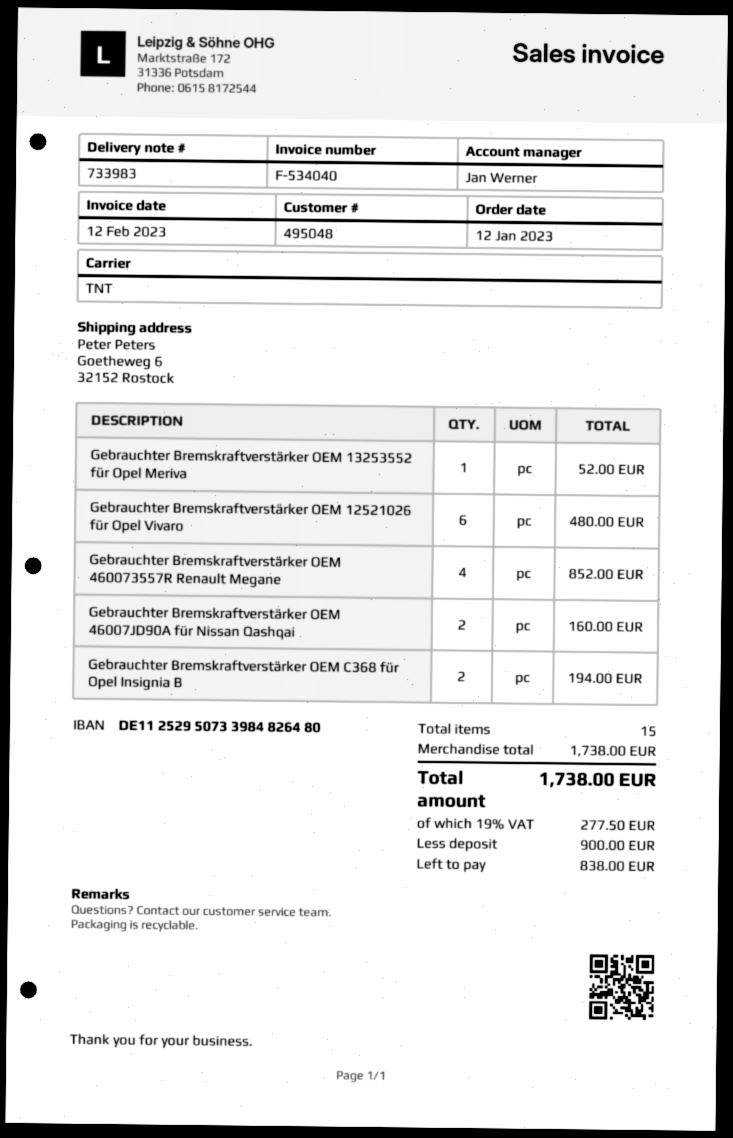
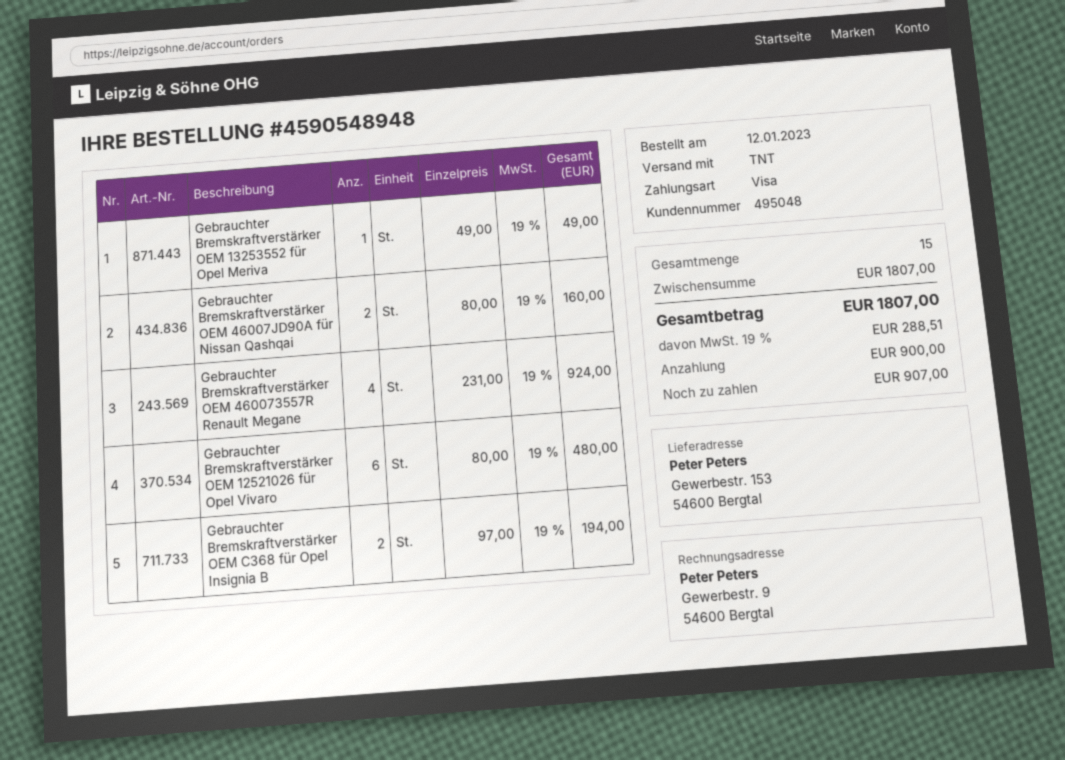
ship to: Goetheweg 6, 32152 Rostock -> Gewerbestr. 153, 54600 Bergtal
Gebrauchter Bremskraftverstärker OEM 13253552 für Opel Meriva: 1 for 52.00 -> 1 for 49.00
Gebrauchter Bremskraftverstärker OEM 460073557R Renault Megane: 4 for 852.00 -> 4 for 924.00
subtotal: 1738.00 -> 1807.00
tax: 19% = 277.50 -> 19% = 288.51
total: 1738.00 -> 1807.00
balance: 838.00 -> 907.00

